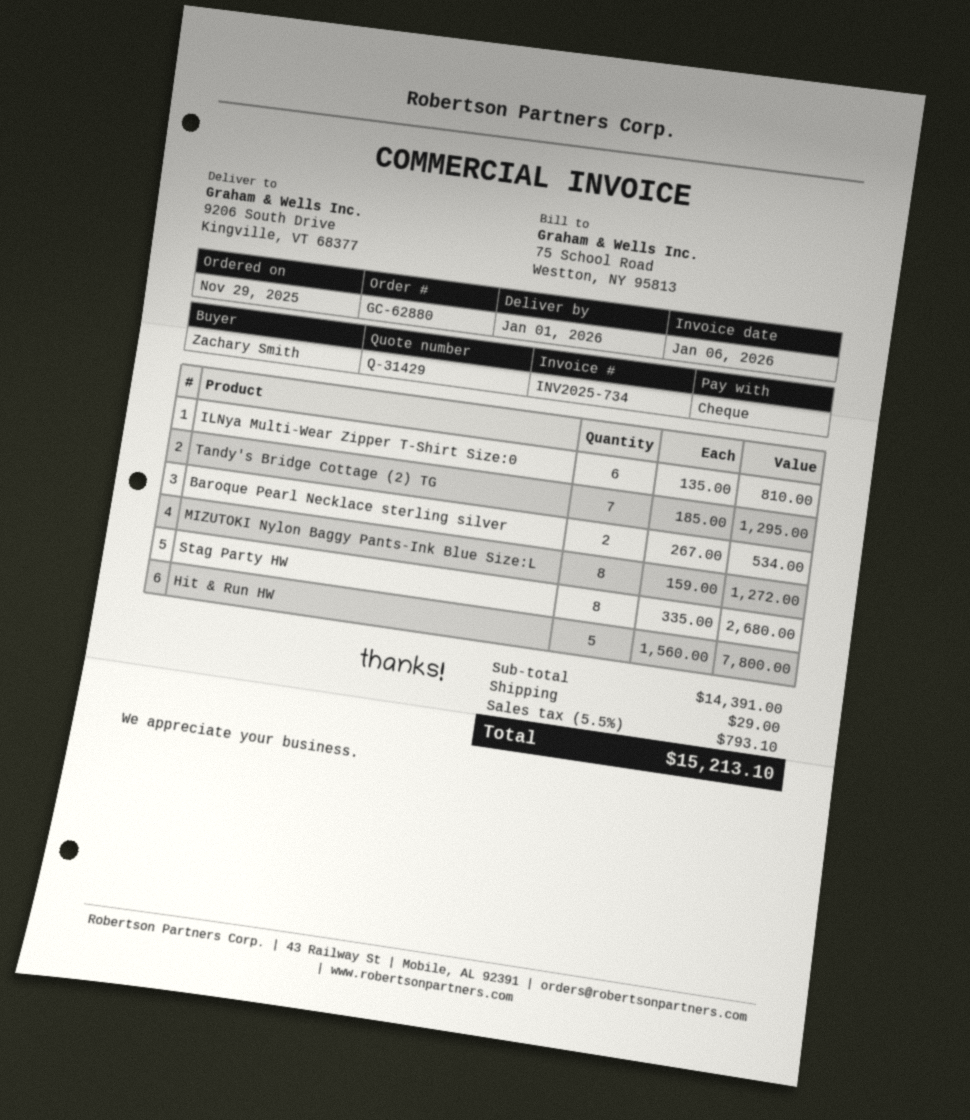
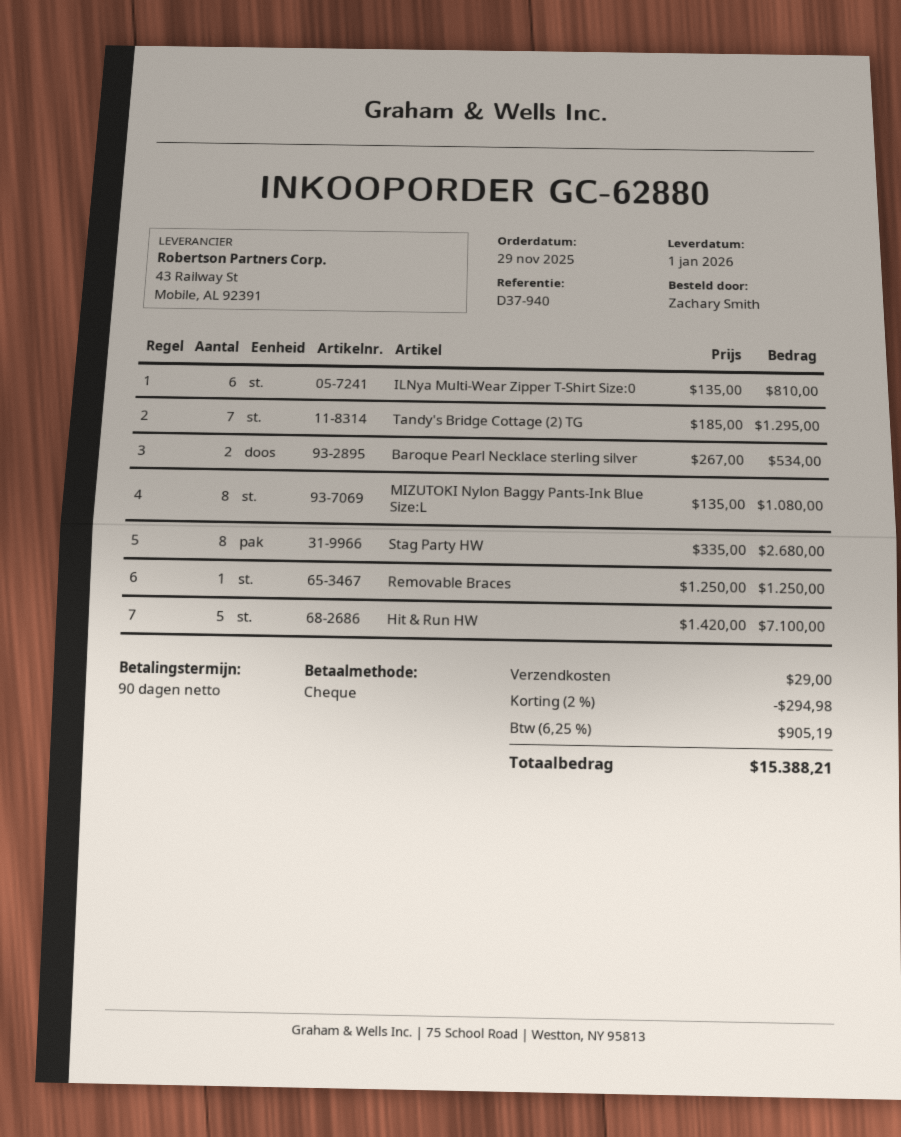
MIZUTOKI Nylon Baggy Pants-Ink Blue Size:L: 8 x 159.00 = 1272.00 -> 8 x 135.00 = 1080.00
Hit & Run HW: 5 x 1560.00 = 7800.00 -> 5 x 1420.00 = 7100.00
Removable Braces: none -> 1 x 1250.00 = 1250.00
discount: none -> 2% = 294.98
tax: 5.5% = 793.10 -> 6.25% = 905.19
total: 15213.10 -> 15388.21

